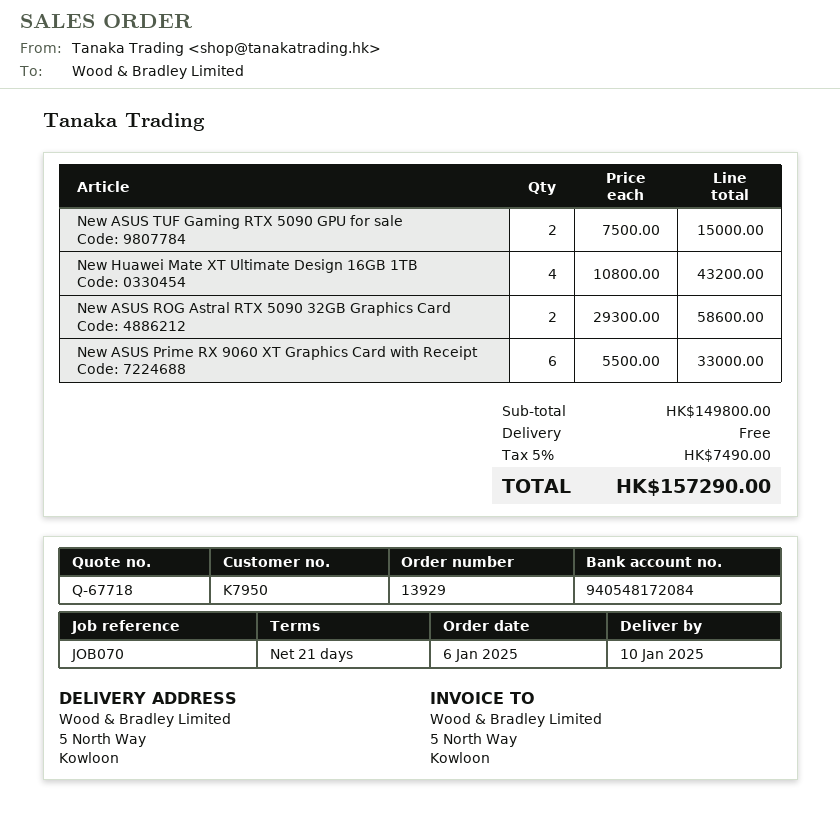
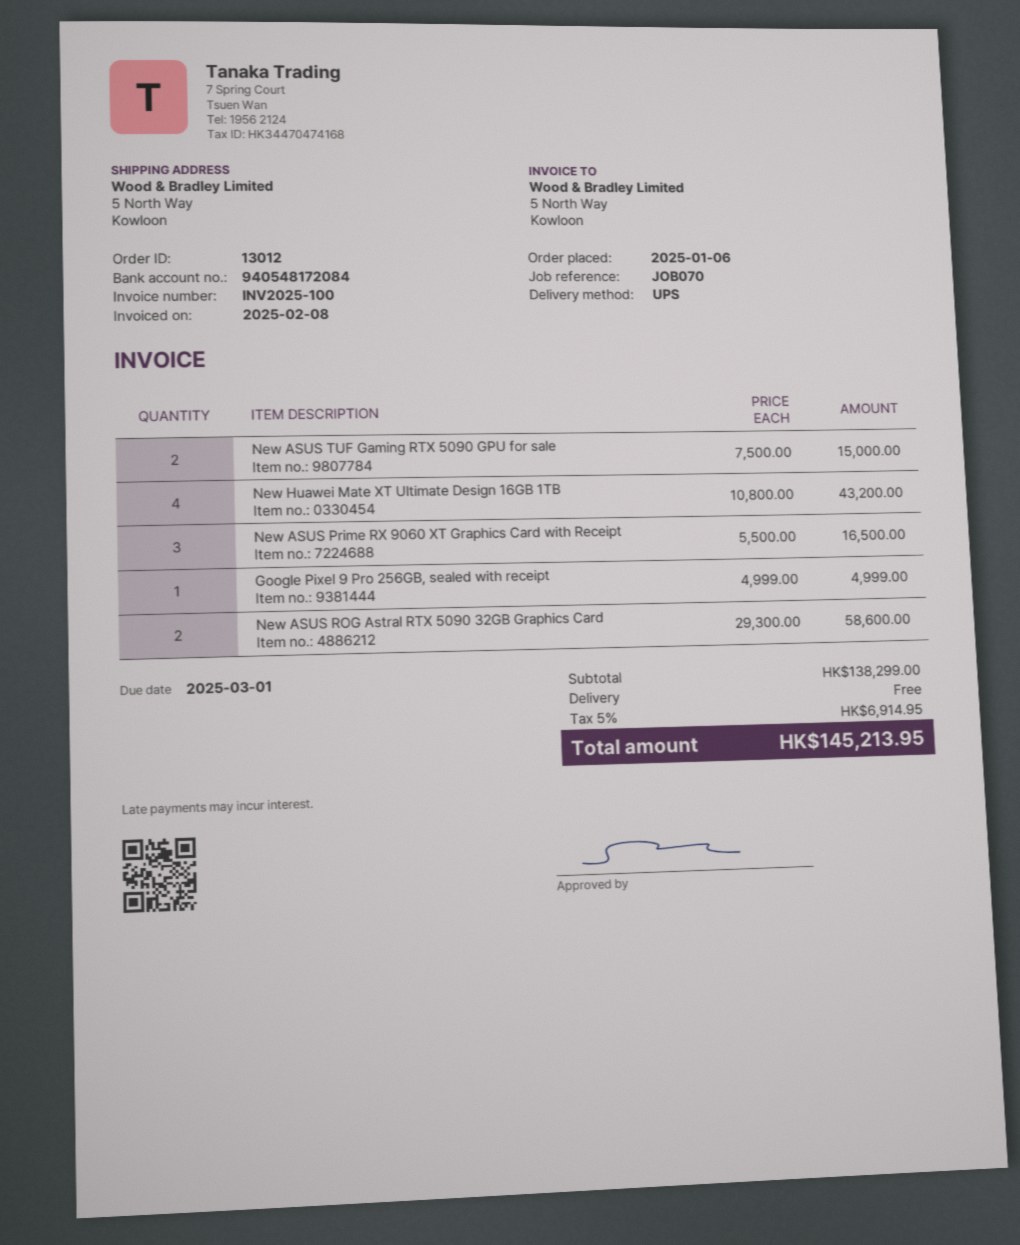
order number: 13929 -> 13012
New ASUS Prime RX 9060 XT Graphics Card with Receipt: 6 x 5500.00 = 33000.00 -> 3 x 5500.00 = 16500.00
Google Pixel 9 Pro 256GB, sealed with receipt: none -> 1 x 4999.00 = 4999.00
subtotal: 149800.00 -> 138299.00
tax: 5% = 7490.00 -> 5% = 6914.95
total: 157290.00 -> 145213.95

